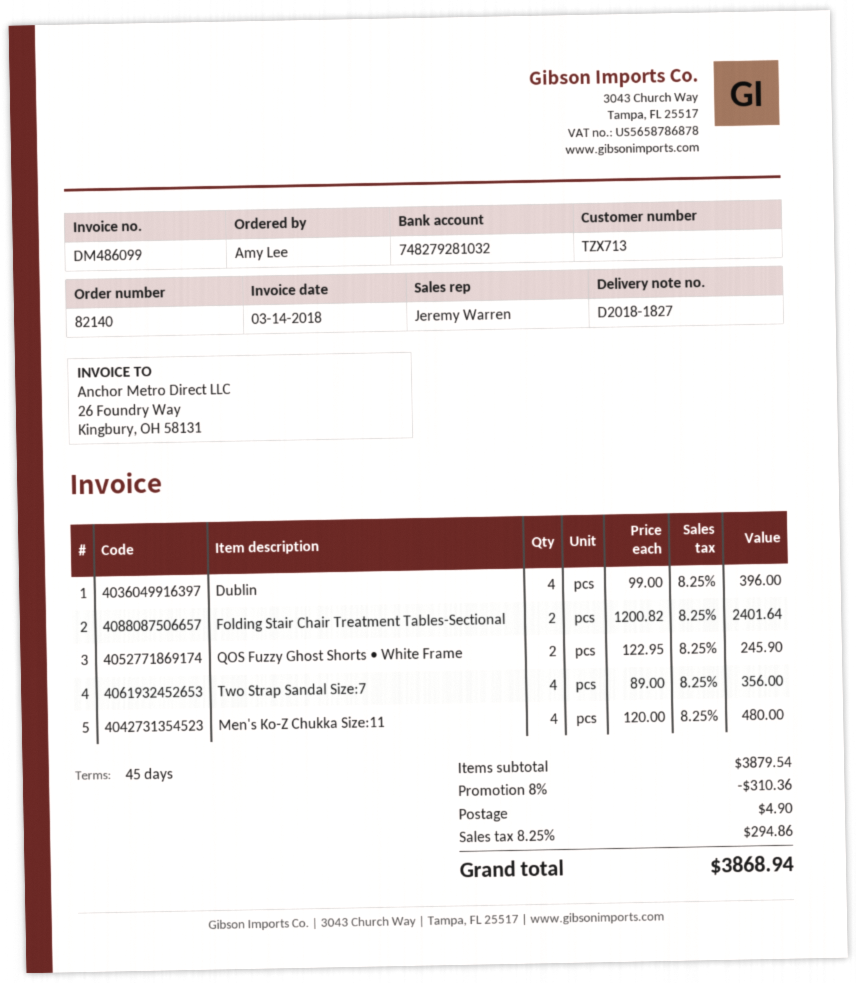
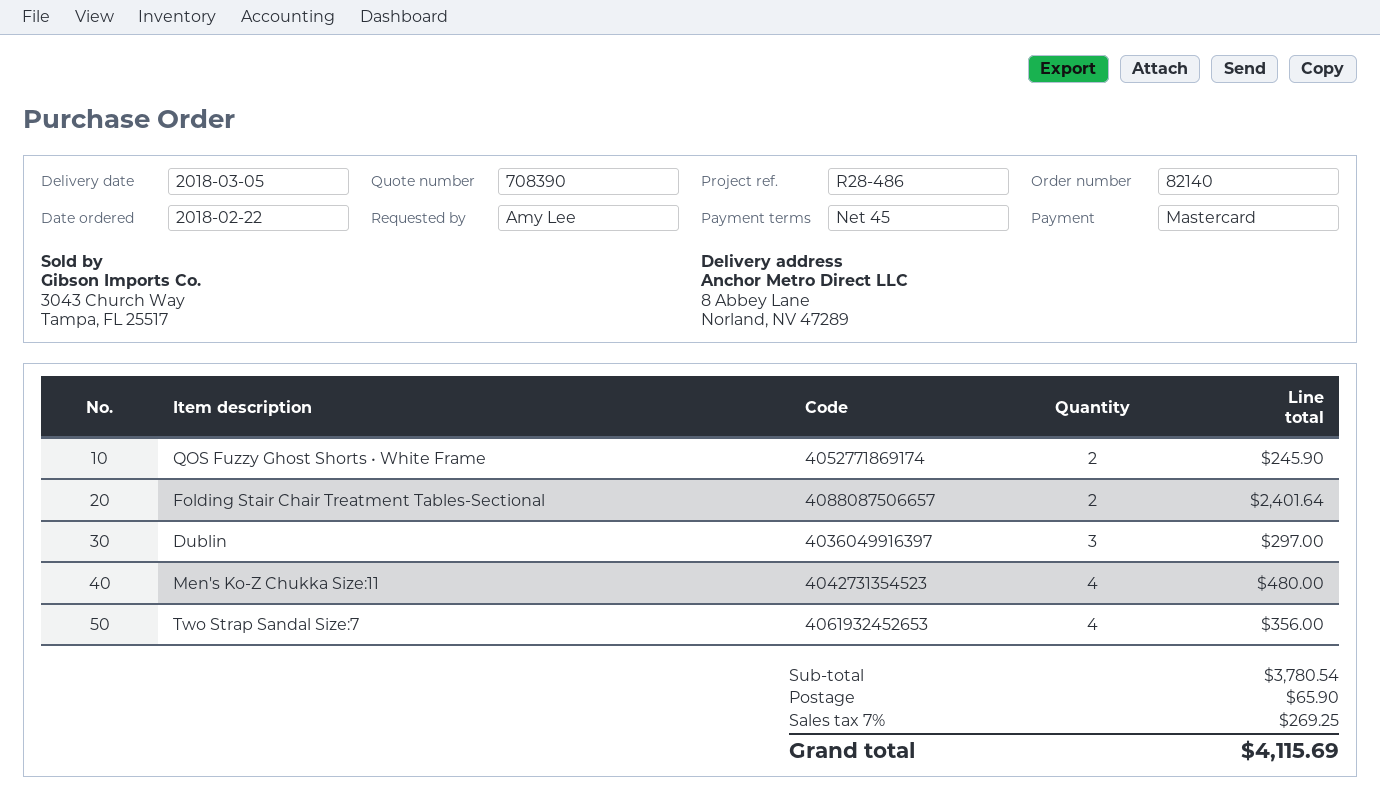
Dublin: 4 for 396.00 -> 3 for 297.00
subtotal: 3879.54 -> 3780.54
discount: 8% = 310.36 -> none
shipping: 4.90 -> 65.90
tax: 8.25% = 294.86 -> 7% = 269.25
total: 3868.94 -> 4115.69

